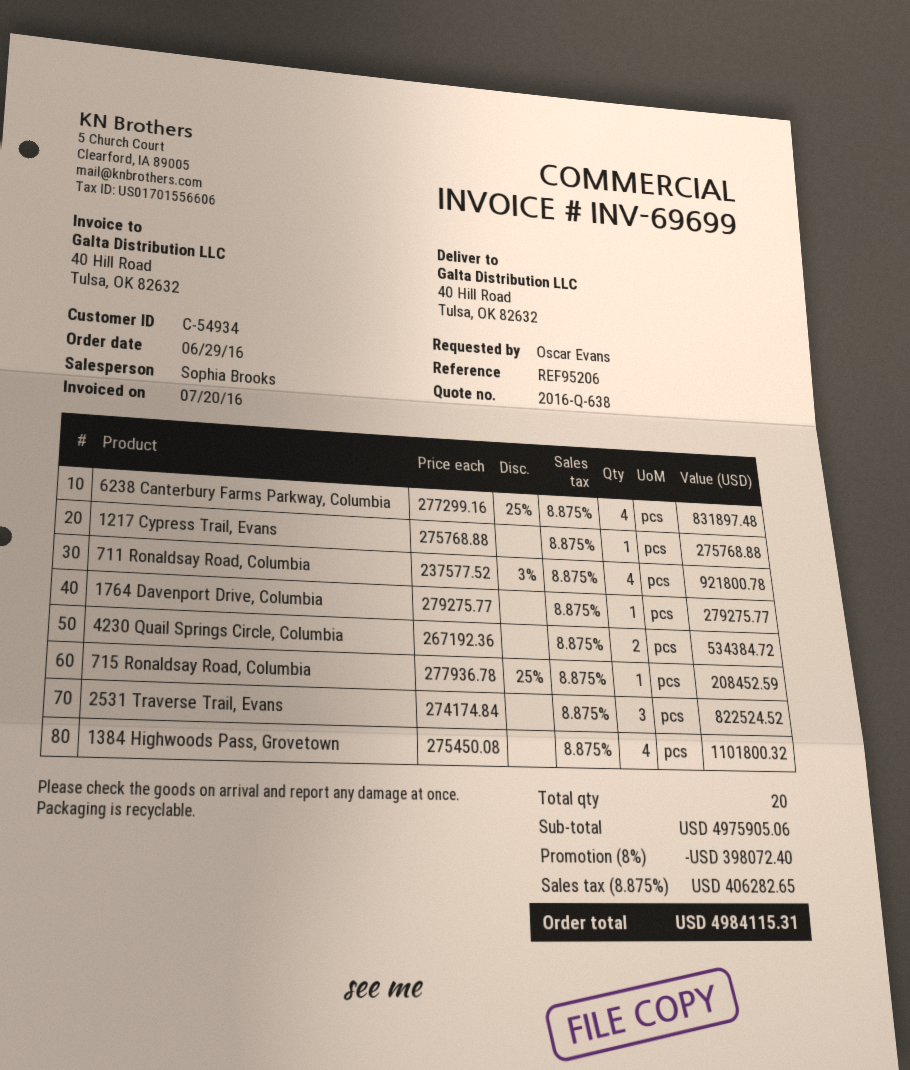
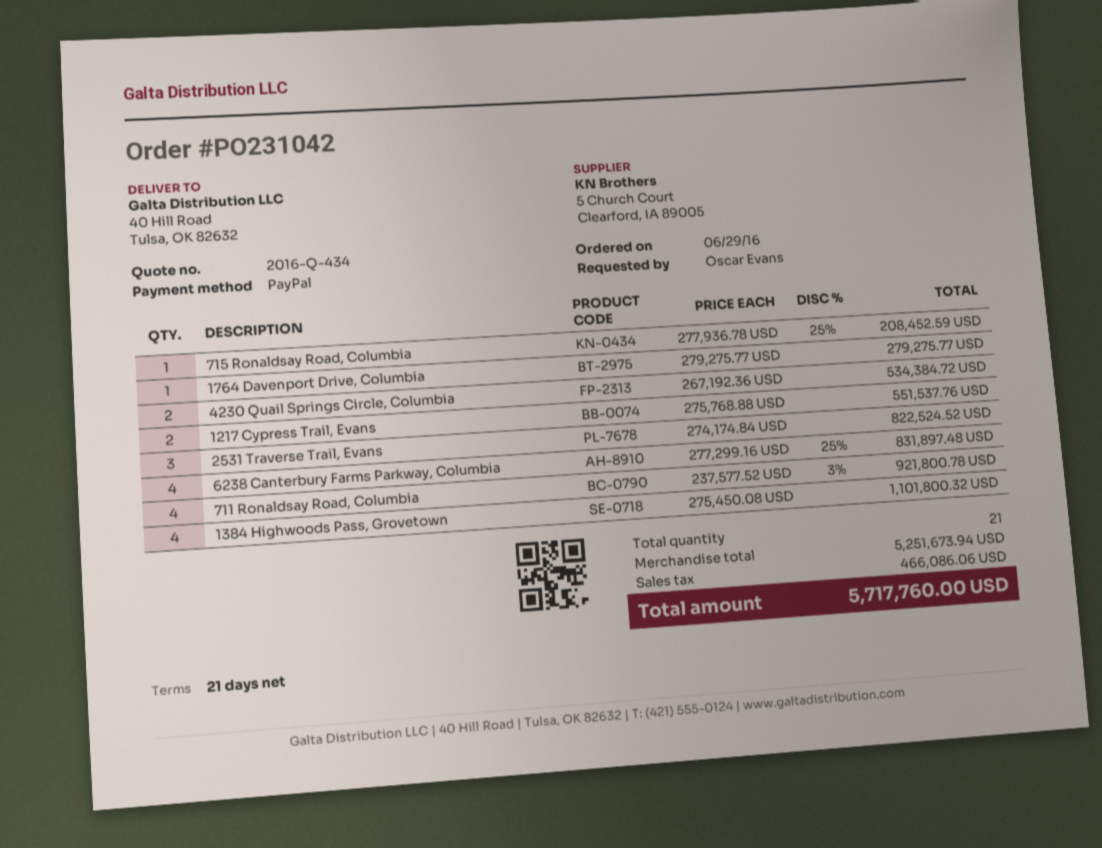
quote number: 2016-Q-638 -> 2016-Q-434
1217 Cypress Trail, Evans: 1 x 275768.88 = 275768.88 -> 2 x 275768.88 = 551537.76
total quantity: 20 -> 21
subtotal: 4975905.06 -> 5251673.94
discount: 8% = 398072.40 -> none
tax: 406282.65 -> 466086.06
total: 4984115.31 -> 5717760.00

